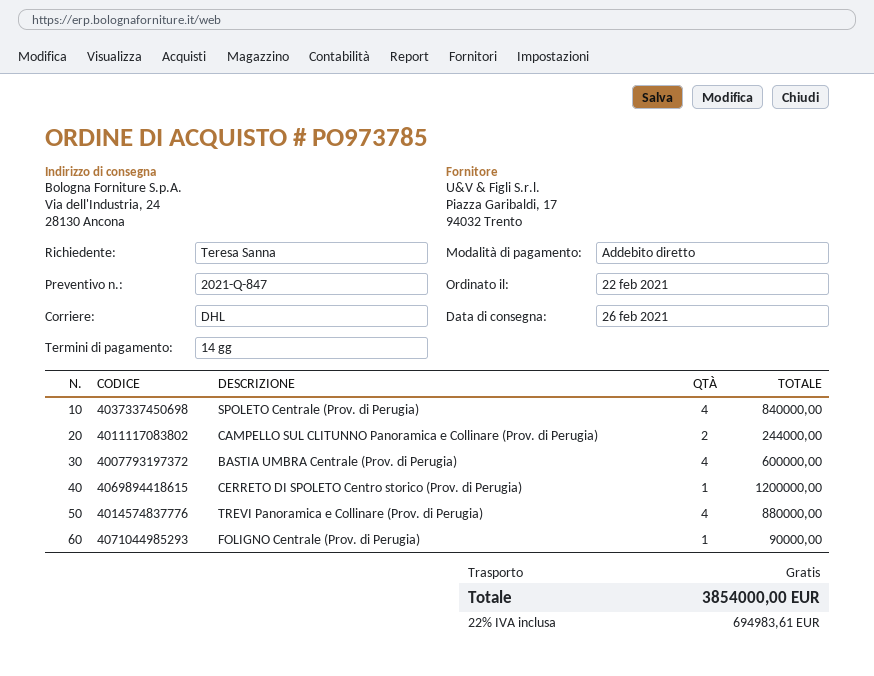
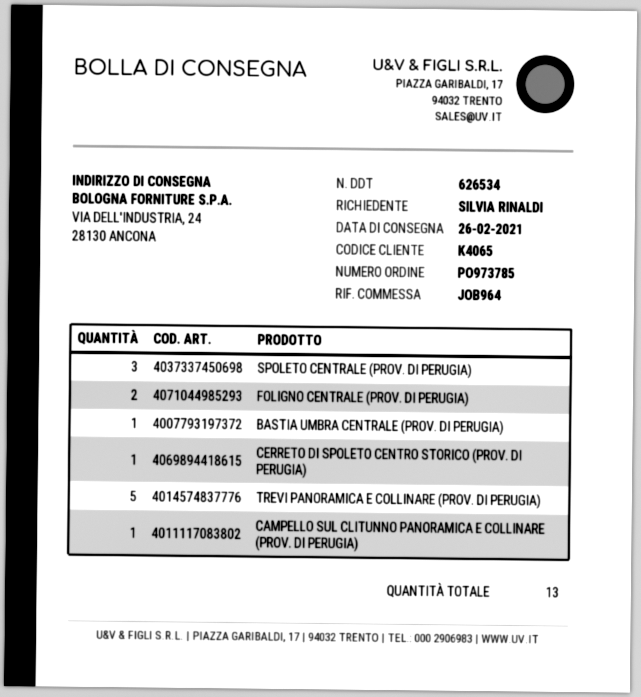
ordered by: Teresa Sanna -> SILVIA RINALDI
SPOLETO Centrale (Prov. di Perugia): 4 -> 3
CAMPELLO SUL CLITUNNO Panoramica e Collinare (Prov. di Perugia): 2 -> 1
BASTIA UMBRA Centrale (Prov. di Perugia): 4 -> 1
TREVI Panoramica e Collinare (Prov. di Perugia): 4 -> 5
FOLIGNO Centrale (Prov. di Perugia): 1 -> 2

